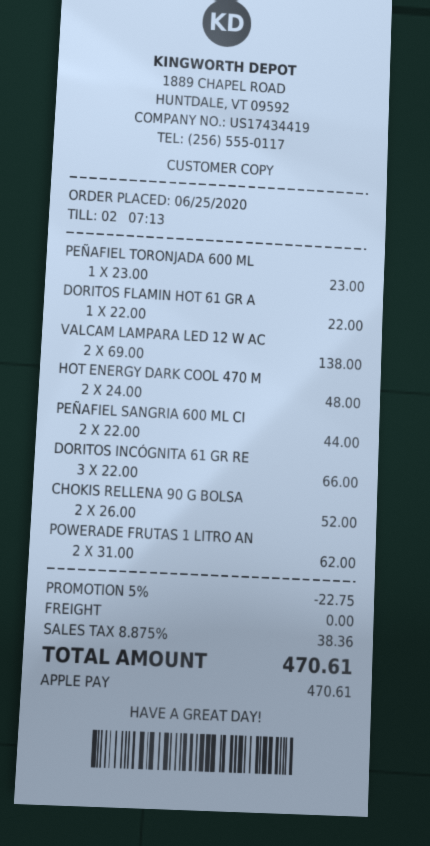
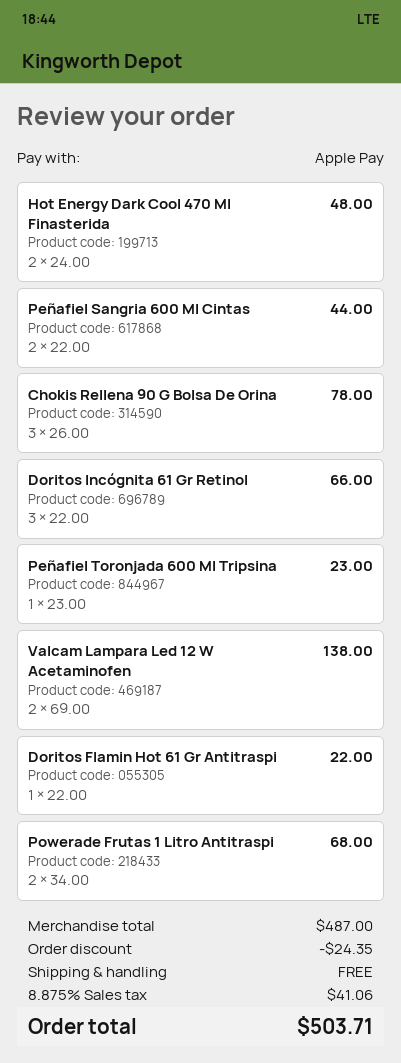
CHOKIS RELLENA 90 G BOLSA: 2 x 26.00 = 52.00 -> 3 x 26.00 = 78.00
POWERADE FRUTAS 1 LITRO AN: 2 x 31.00 = 62.00 -> 2 x 34.00 = 68.00
discount: 22.75 -> 24.35
tax: 8.875% = 38.36 -> 8.875% = 41.06
total: 470.61 -> 503.71

